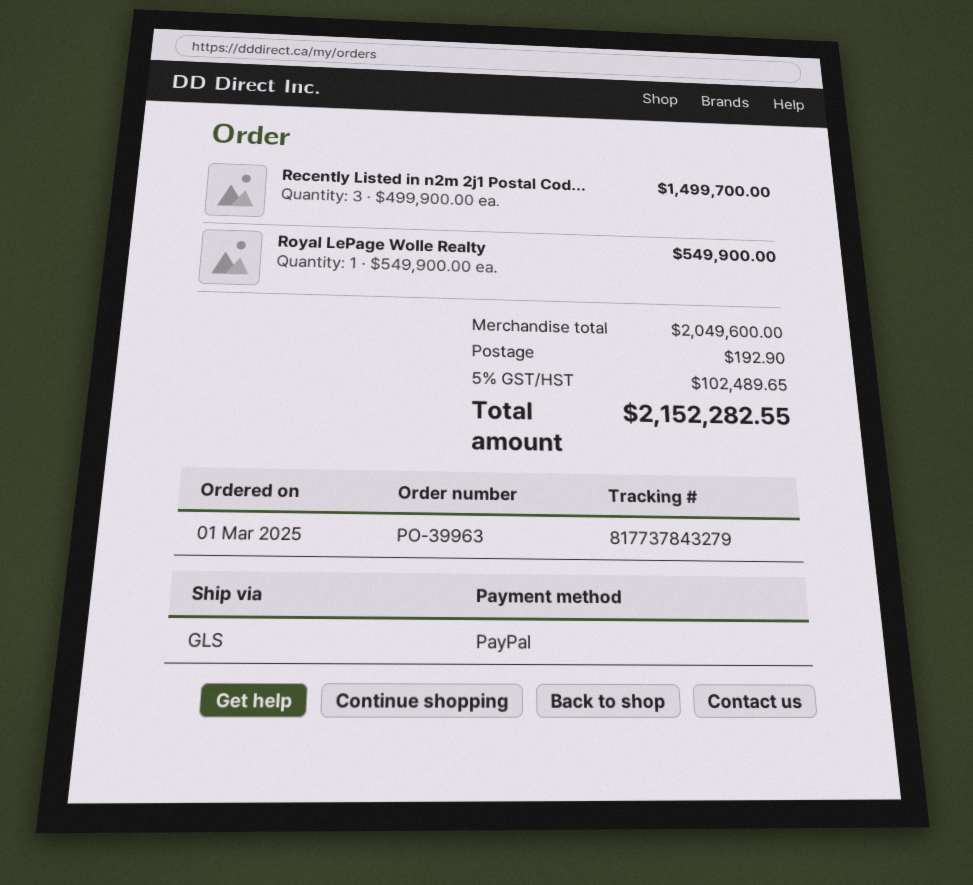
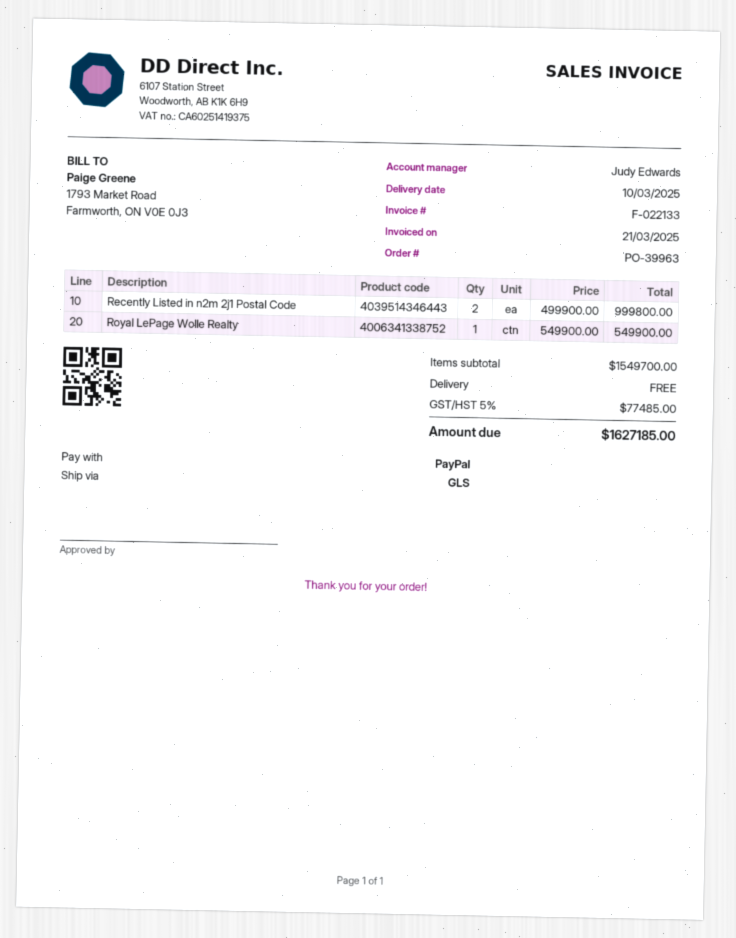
Recently Listed in n2m 2j1 Postal Cod...: 3 x 499900.00 = 1499700.00 -> 2 x 499900.00 = 999800.00
subtotal: 2049600.00 -> 1549700.00
shipping: 192.90 -> 0.00
tax: 5% = 102489.65 -> 5% = 77485.00
total: 2152282.55 -> 1627185.00

